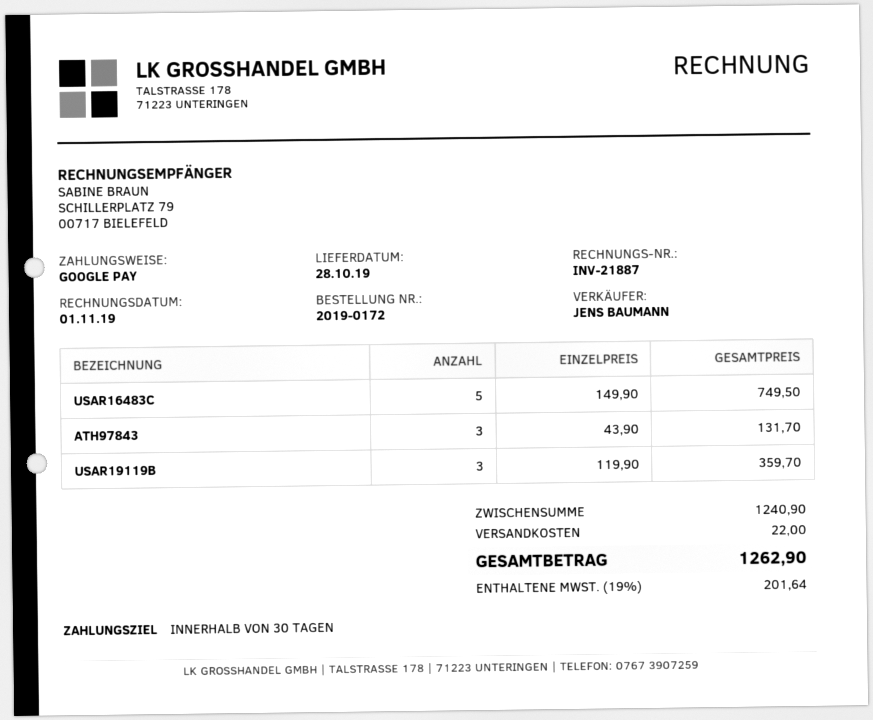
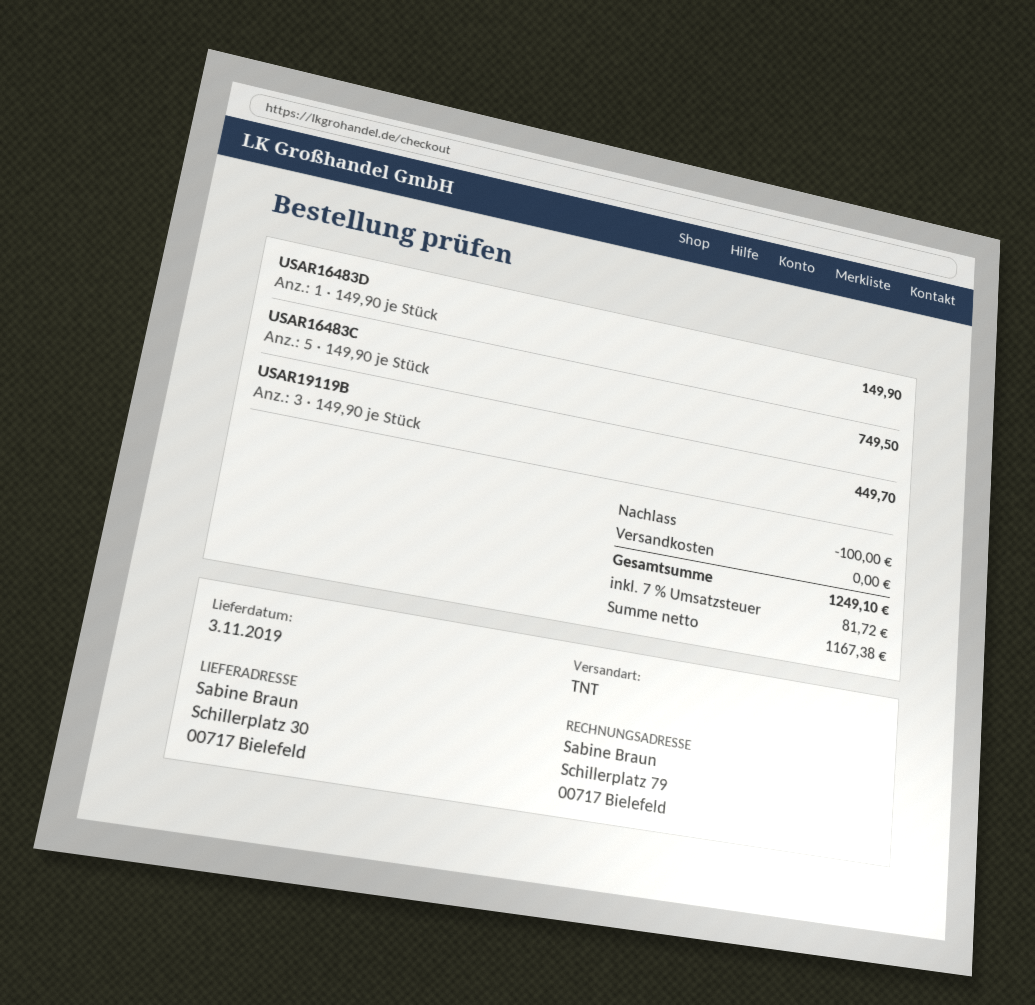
delivery date: 2019-10-28 -> 2019-11-03
ATH97843: 3 x 43.90 = 131.70 -> none
USAR19119B: 3 x 119.90 = 359.70 -> 3 x 149.90 = 449.70
USAR16483D: none -> 1 x 149.90 = 149.90
discount: none -> 100.00
shipping: 22.00 -> 0.00
tax: 19% = 201.64 -> 7% = 81.72
total: 1262.90 -> 1249.10

